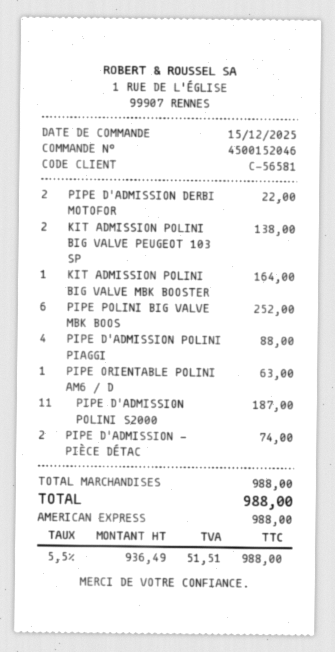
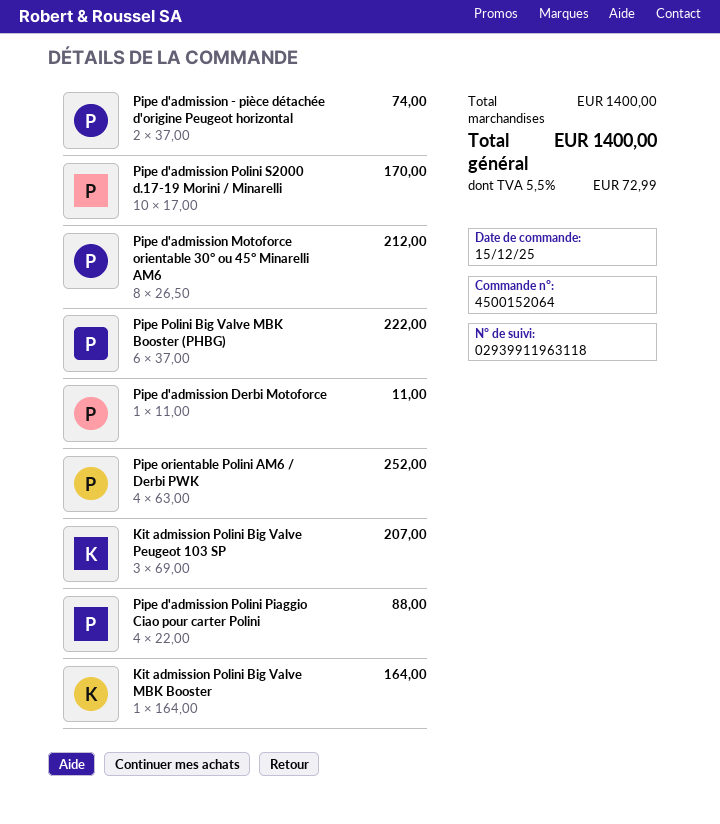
order number: 4500152046 -> 4500152064
PIPE D'ADMISSION DERBI MOTOFOR: 2 for 22.00 -> 1 for 11.00
KIT ADMISSION POLINI BIG VALVE PEUGEOT 103 SP: 2 for 138.00 -> 3 for 207.00
PIPE POLINI BIG VALVE MBK BOOS: 6 for 252.00 -> 6 for 222.00
PIPE ORIENTABLE POLINI AM6 / D: 1 for 63.00 -> 4 for 252.00
PIPE D'ADMISSION POLINI S2000: 11 for 187.00 -> 10 for 170.00
Pipe d'admission Motoforce orientable 30° ou 45° Minarelli AM6: none -> 8 for 212.00
subtotal: 988.00 -> 1400.00
tax: 5.5% = 51.51 -> 5.5% = 72.99
total: 988.00 -> 1400.00

